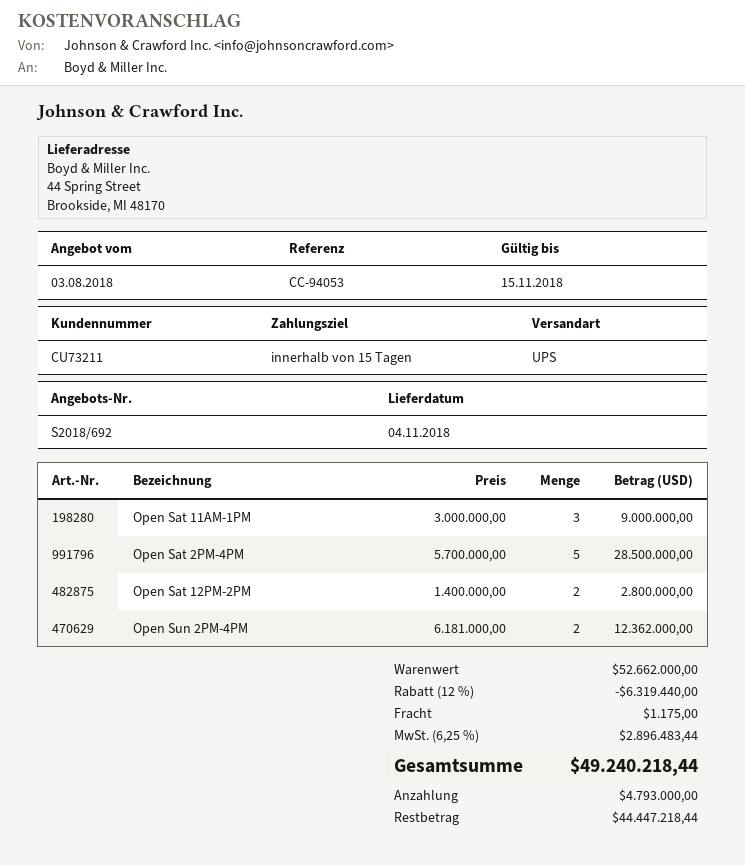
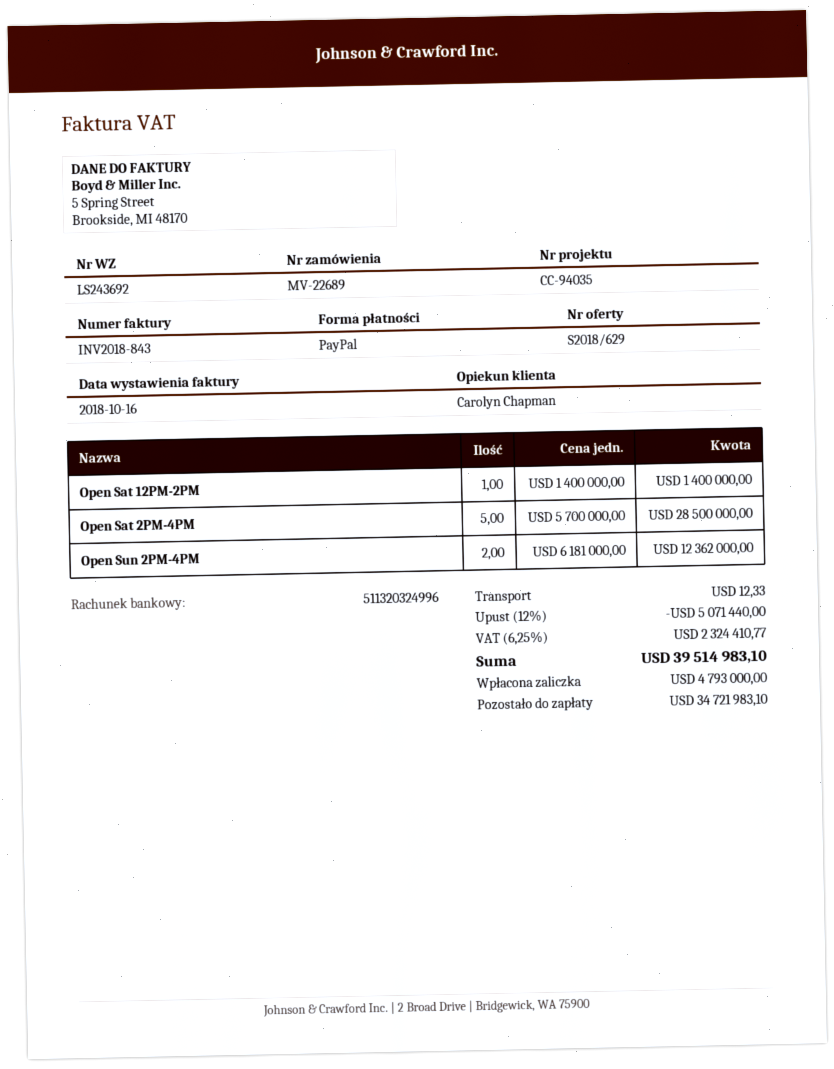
quote number: S2018/692 -> S2018/629
reference: CC-94053 -> CC-94035
Open Sat 11AM-1PM: 3 x 3000000.00 = 9000000.00 -> none
Open Sat 12PM-2PM: 2 x 1400000.00 = 2800000.00 -> 1 x 1400000.00 = 1400000.00
discount: 12% = 6319440.00 -> 12% = 5071440.00
shipping: 1175.00 -> 12.33
tax: 6.25% = 2896483.44 -> 6.25% = 2324410.77
total: 49240218.44 -> 39514983.10
balance: 44447218.44 -> 34721983.10

